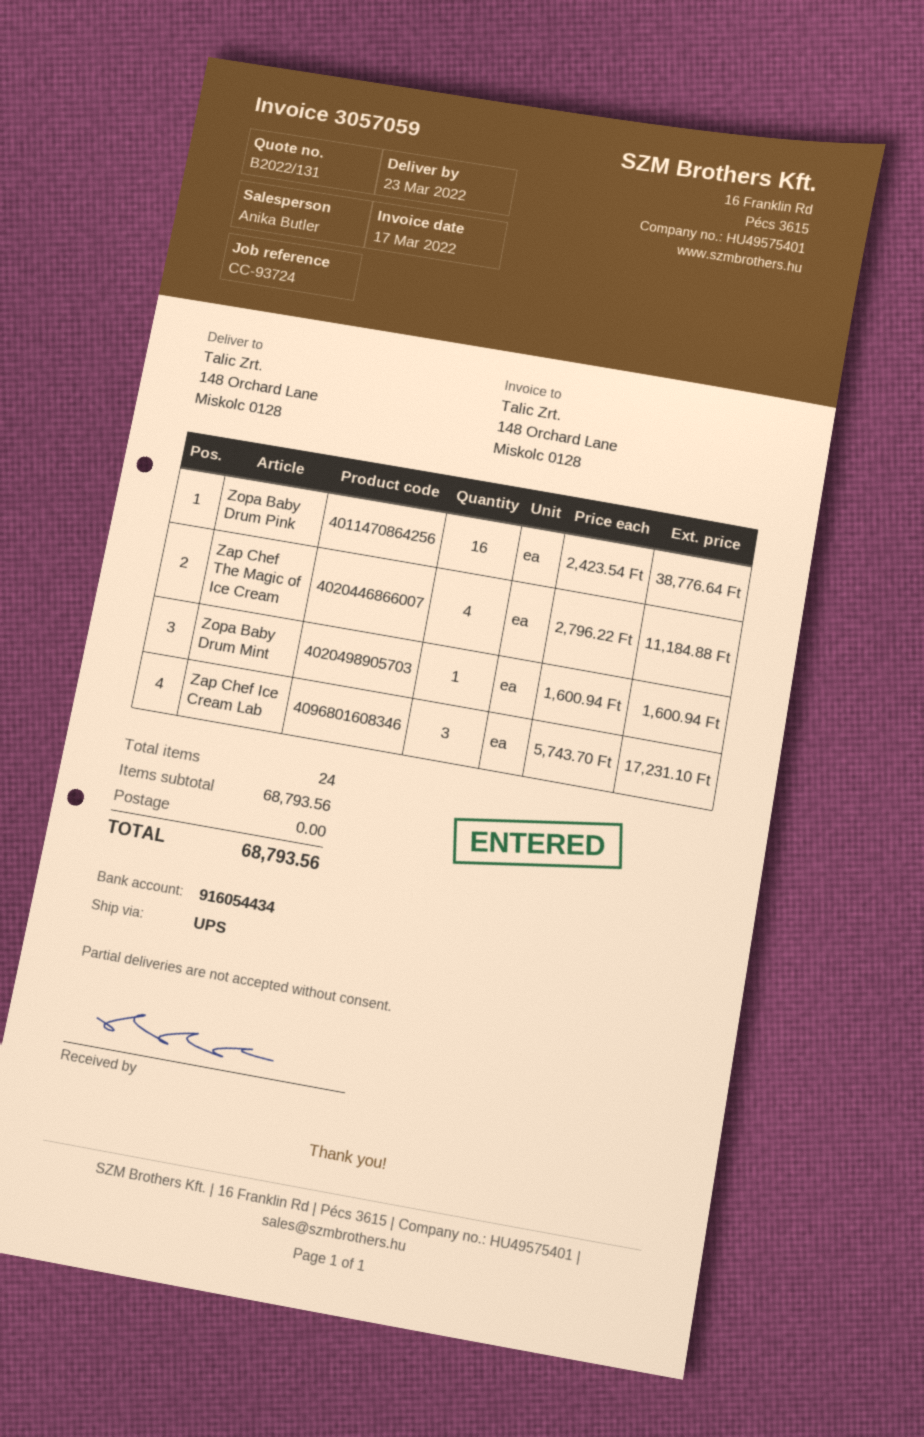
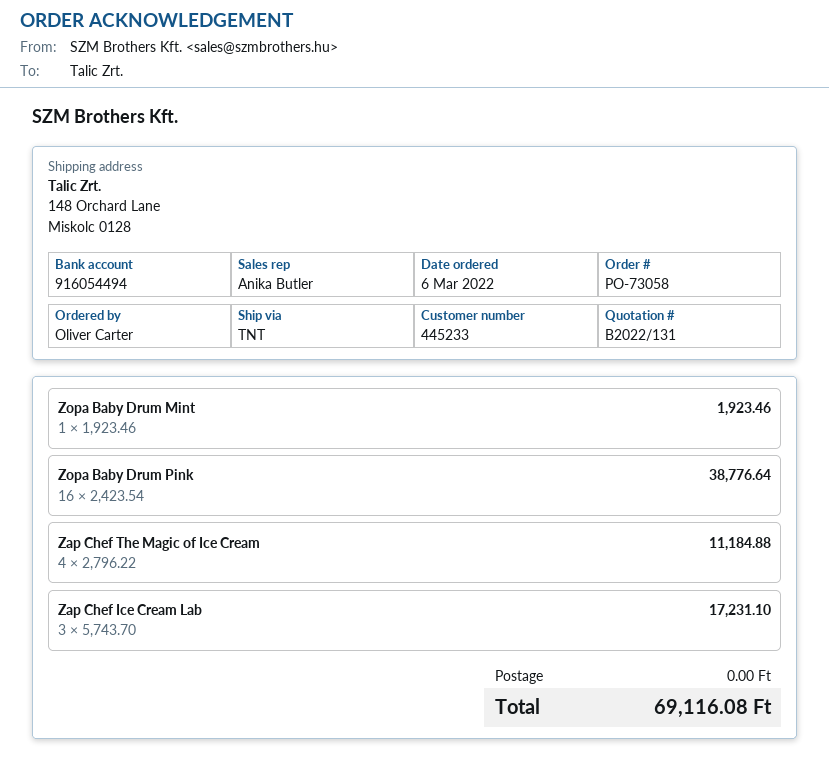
bank account: 916054434 -> 916054494
shipping method: UPS -> TNT
Zopa Baby Drum Mint: 1 x 1600.94 = 1600.94 -> 1 x 1923.46 = 1923.46
total: 68793.56 -> 69116.08

